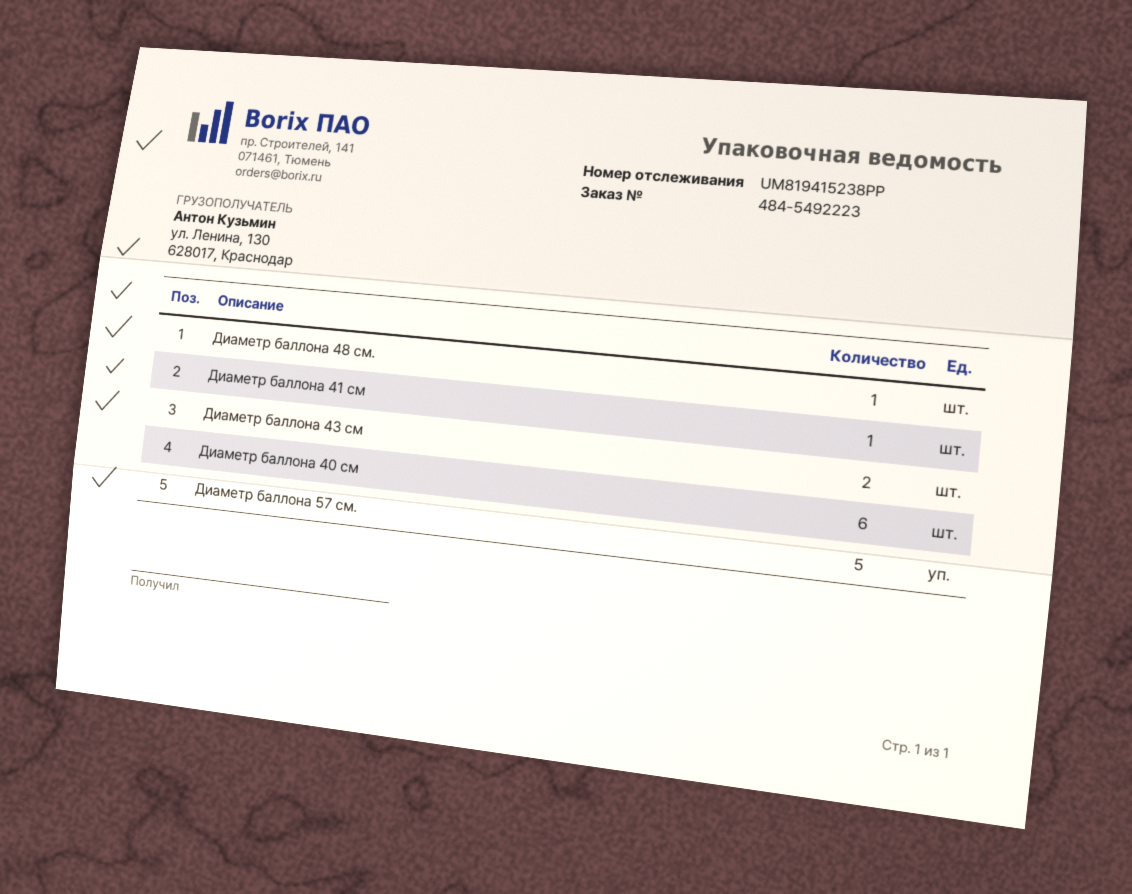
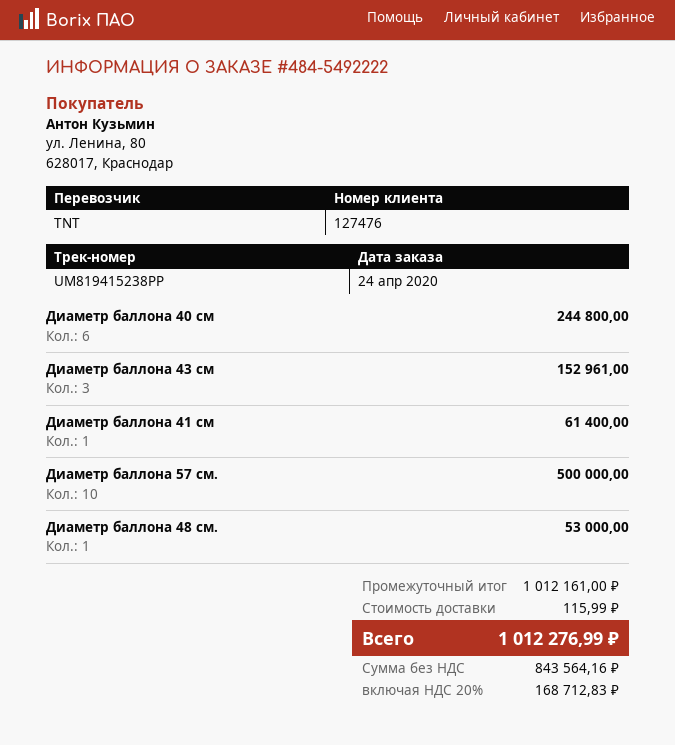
order number: 484-5492223 -> 484-5492222
Диаметр баллона 43 см: 2 -> 3
Диаметр баллона 57 см.: 5 -> 10

